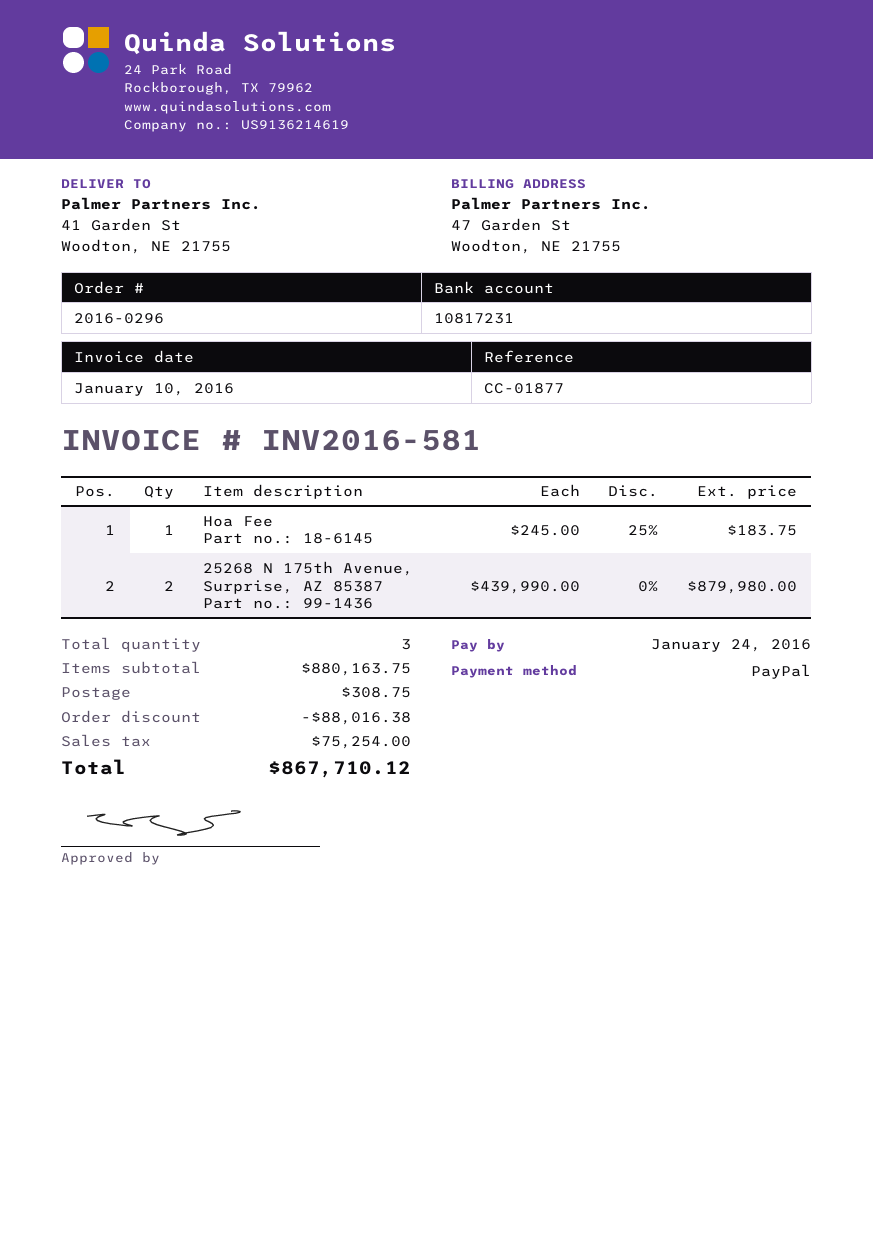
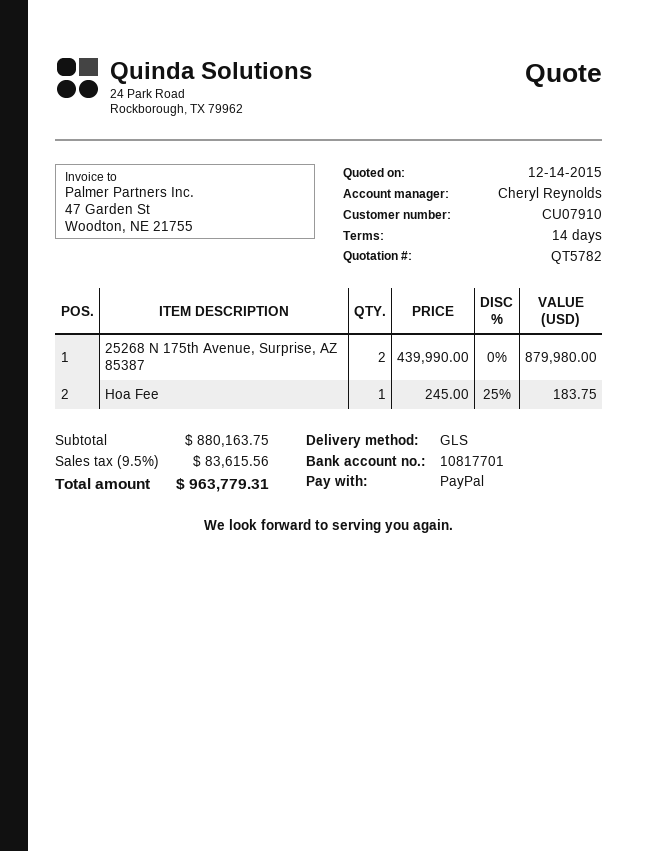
bank account: 10817231 -> 10817701
discount: 88016.38 -> none
shipping: 308.75 -> none
tax: 75254.00 -> 83615.56
total: 867710.12 -> 963779.31

